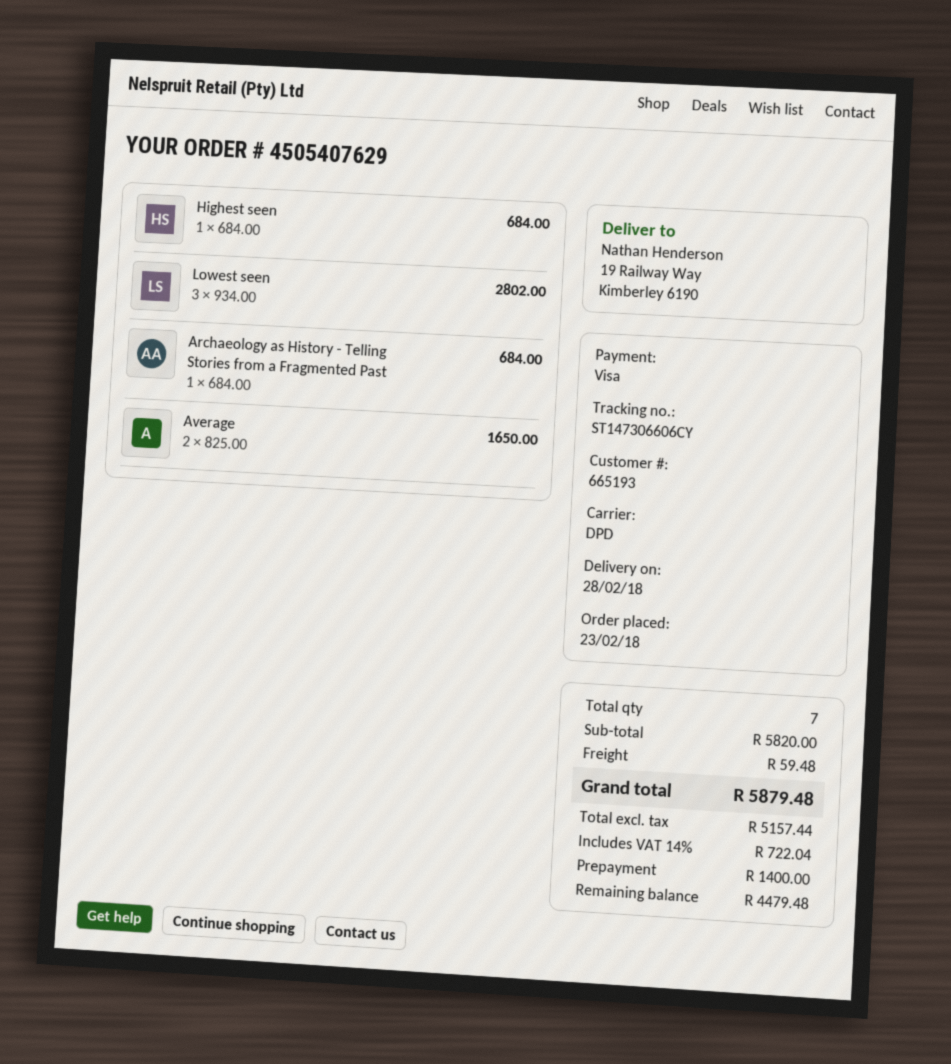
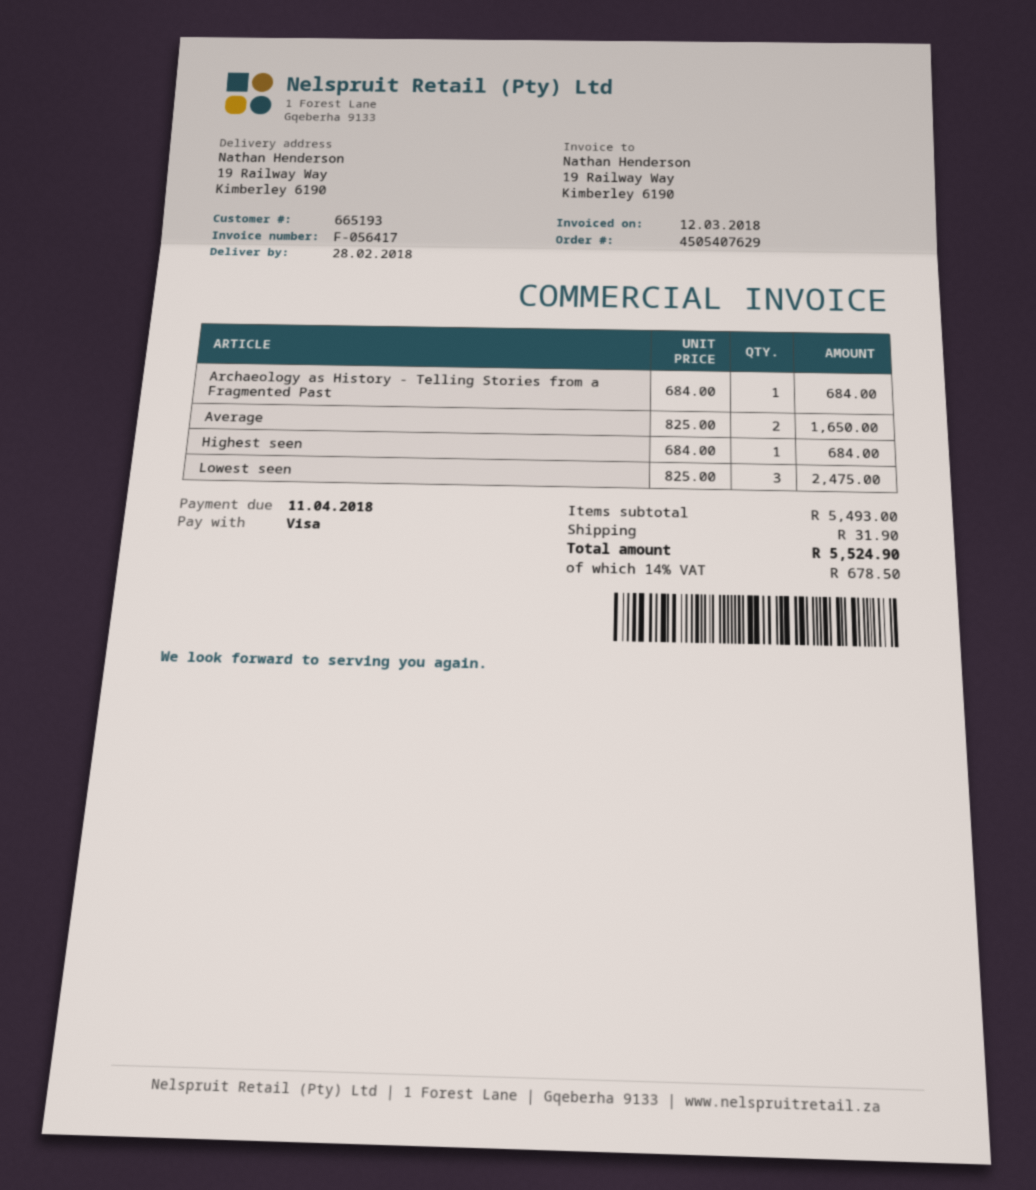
Lowest seen: 3 x 934.00 = 2802.00 -> 3 x 825.00 = 2475.00
subtotal: 5820.00 -> 5493.00
shipping: 59.48 -> 31.90
tax: 14% = 722.04 -> 14% = 678.50
total: 5879.48 -> 5524.90

